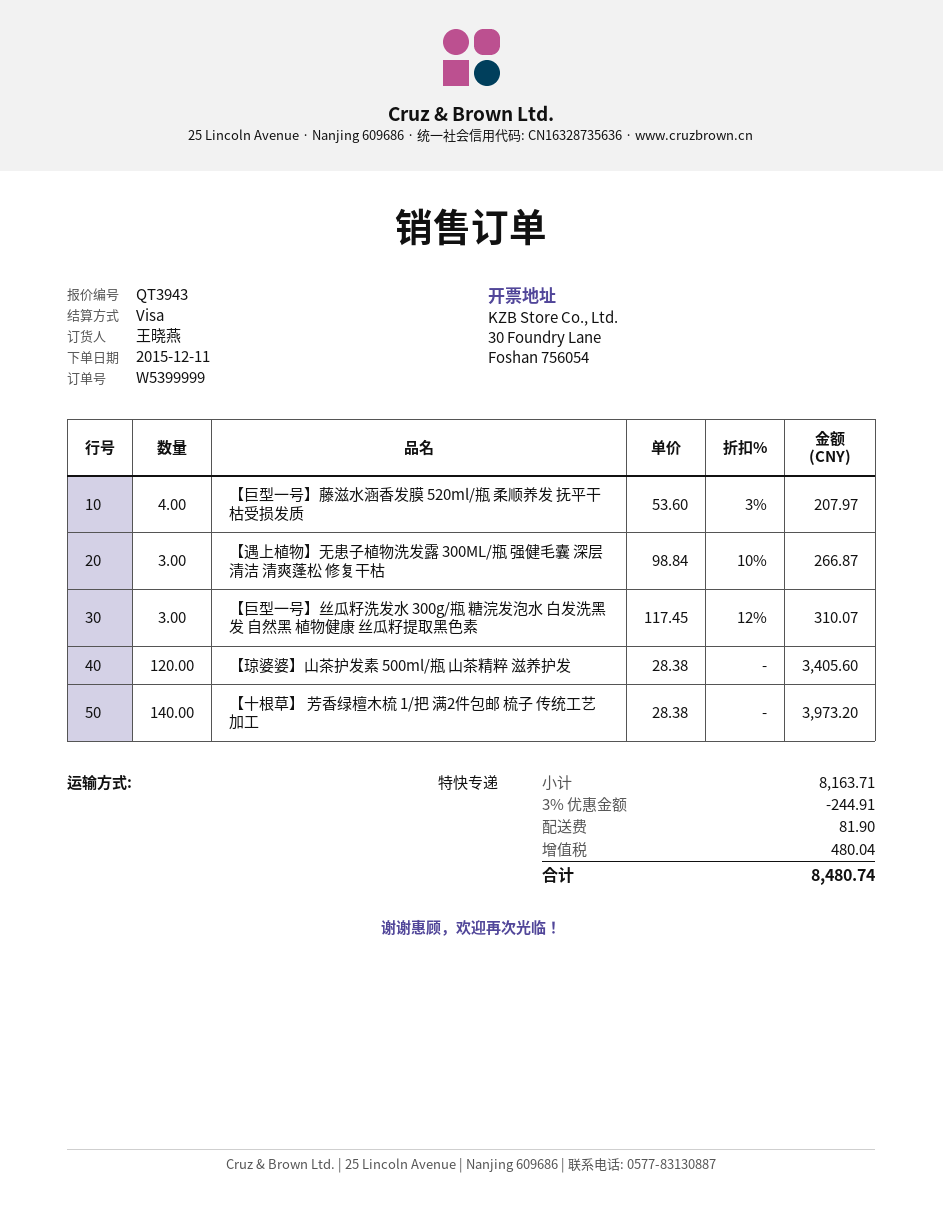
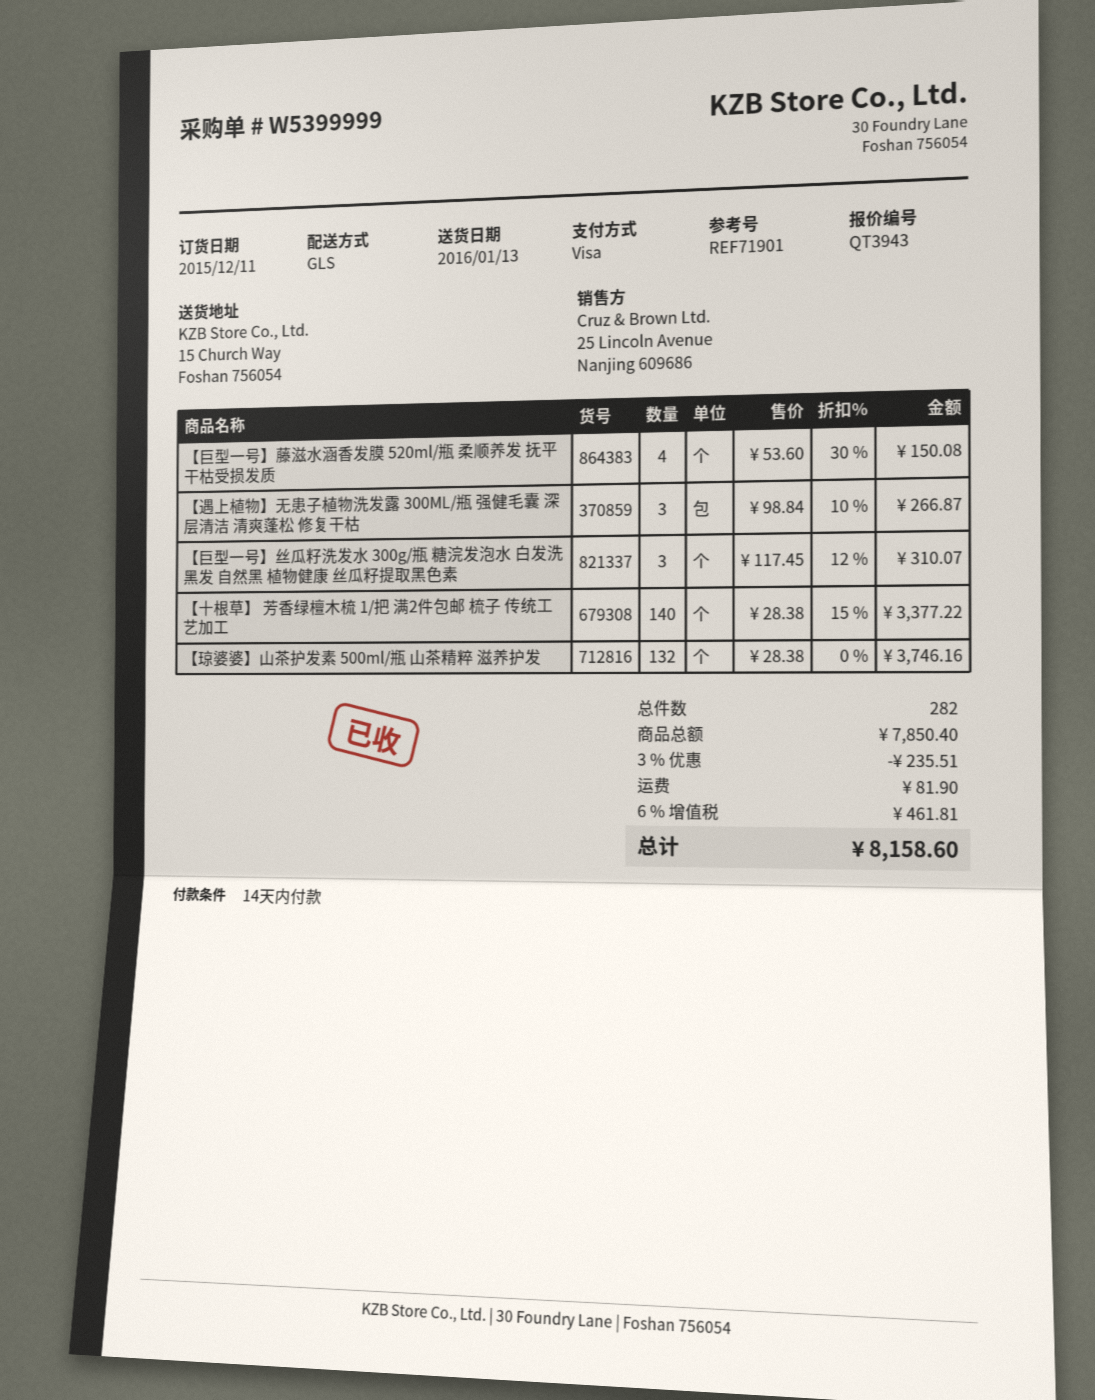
shipping method: express -> GLS
【巨型一号】藤滋水涵香发膜 520ml/瓶 柔顺养发 抚平干枯受损发质: 4 x 53.60 - 3% = 207.97 -> 4 x 53.60 - 30% = 150.08
【琼婆婆】山茶护发素 500ml/瓶 山茶精粹 滋养护发: 120 x 28.38 = 3405.60 -> 132 x 28.38 = 3746.16
【十根草】 芳香绿檀木梳 1/把 满2件包邮 梳子 传统工艺加工: 140 x 28.38 = 3973.20 -> 140 x 28.38 - 15% = 3377.22
subtotal: 8163.71 -> 7850.40
discount: 3% = 244.91 -> 3% = 235.51
tax: 480.04 -> 461.81
total: 8480.74 -> 8158.60

